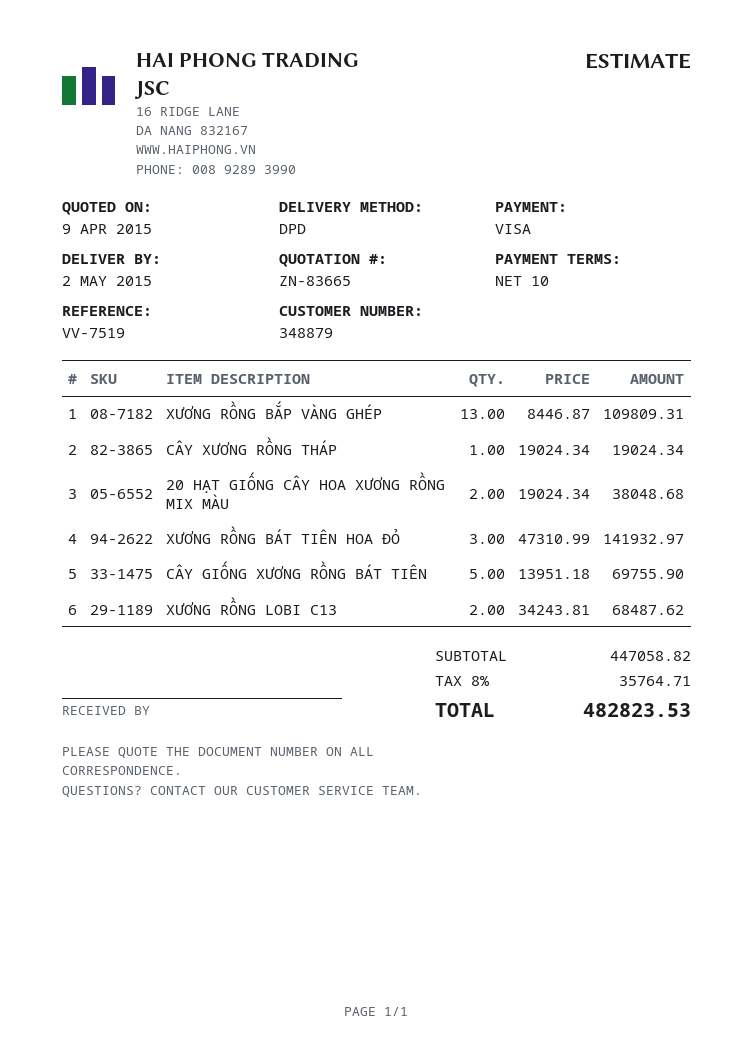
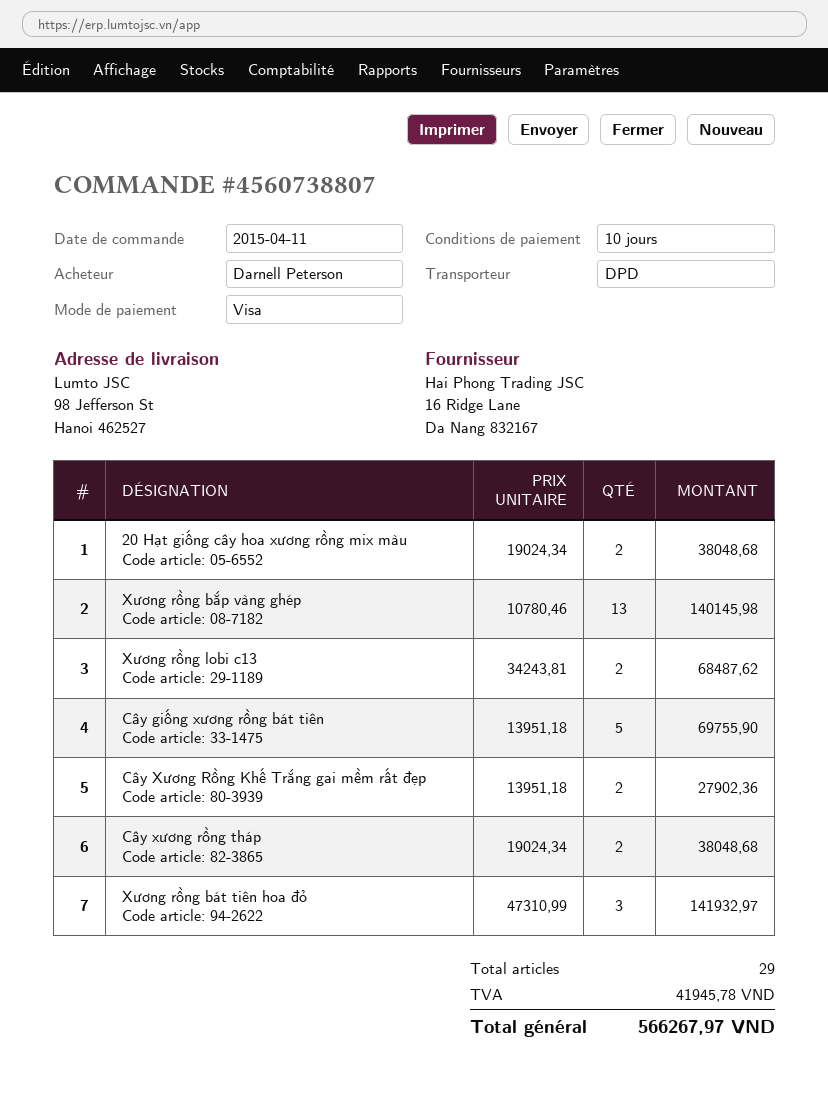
XƯƠNG RỒNG BẮP VÀNG GHÉP: 13 x 8446.87 = 109809.31 -> 13 x 10780.46 = 140145.98
CÂY XƯƠNG RỒNG THÁP: 1 x 19024.34 = 19024.34 -> 2 x 19024.34 = 38048.68
Cây Xương Rồng Khế Trắng gai mềm rất đẹp: none -> 2 x 13951.18 = 27902.36
tax: 35764.71 -> 41945.78
total: 482823.53 -> 566267.97

